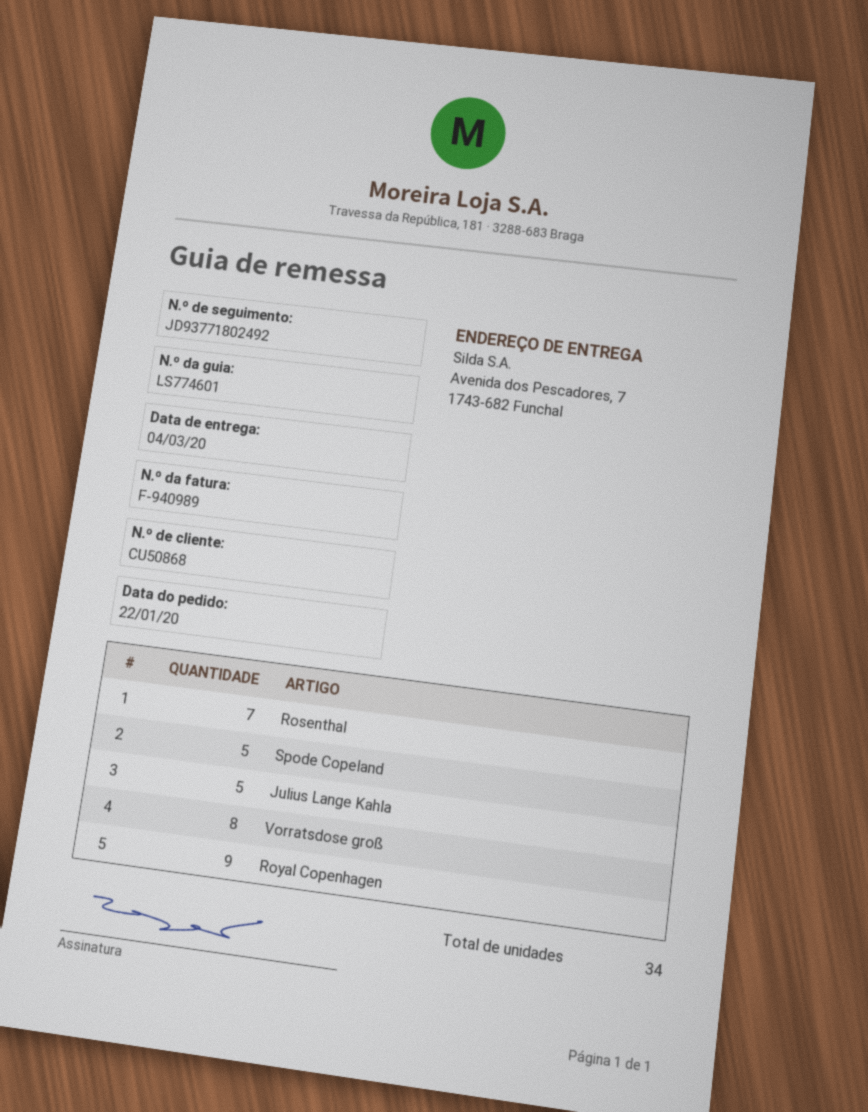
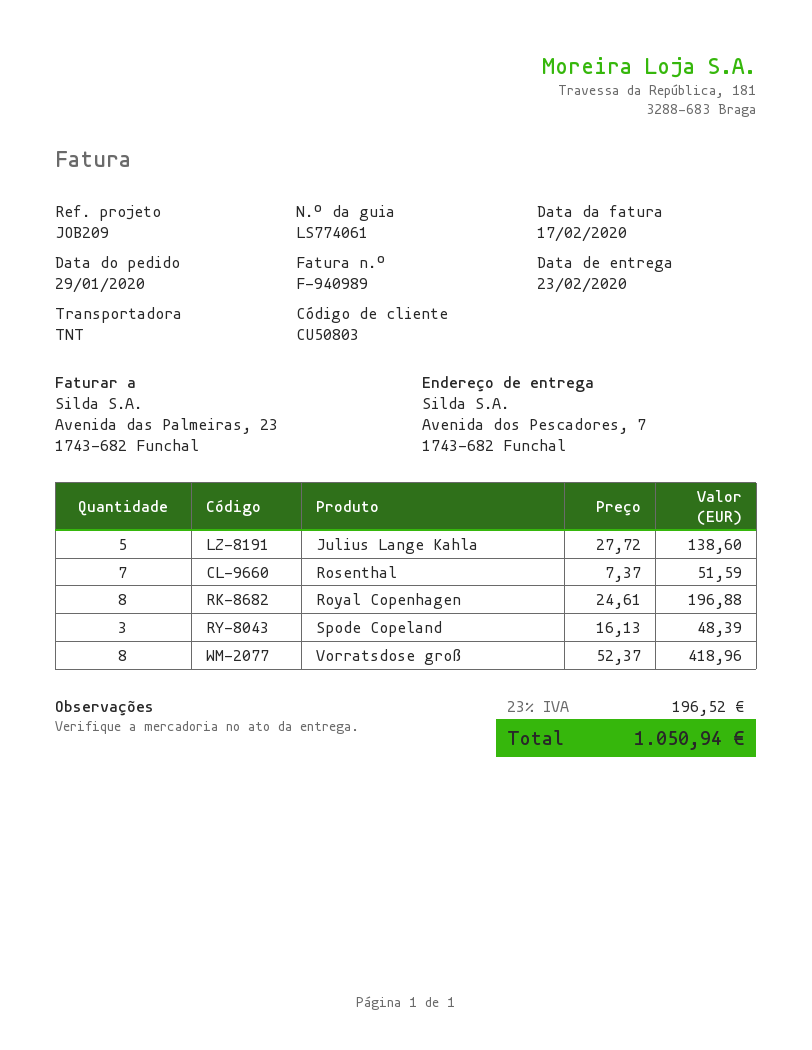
order date: 2020-01-22 -> 2020-01-29
delivery note number: LS774601 -> LS774061
delivery date: 2020-03-04 -> 2020-02-23
customer number: CU50868 -> CU50803
Spode Copeland: 5 -> 3
Royal Copenhagen: 9 -> 8

